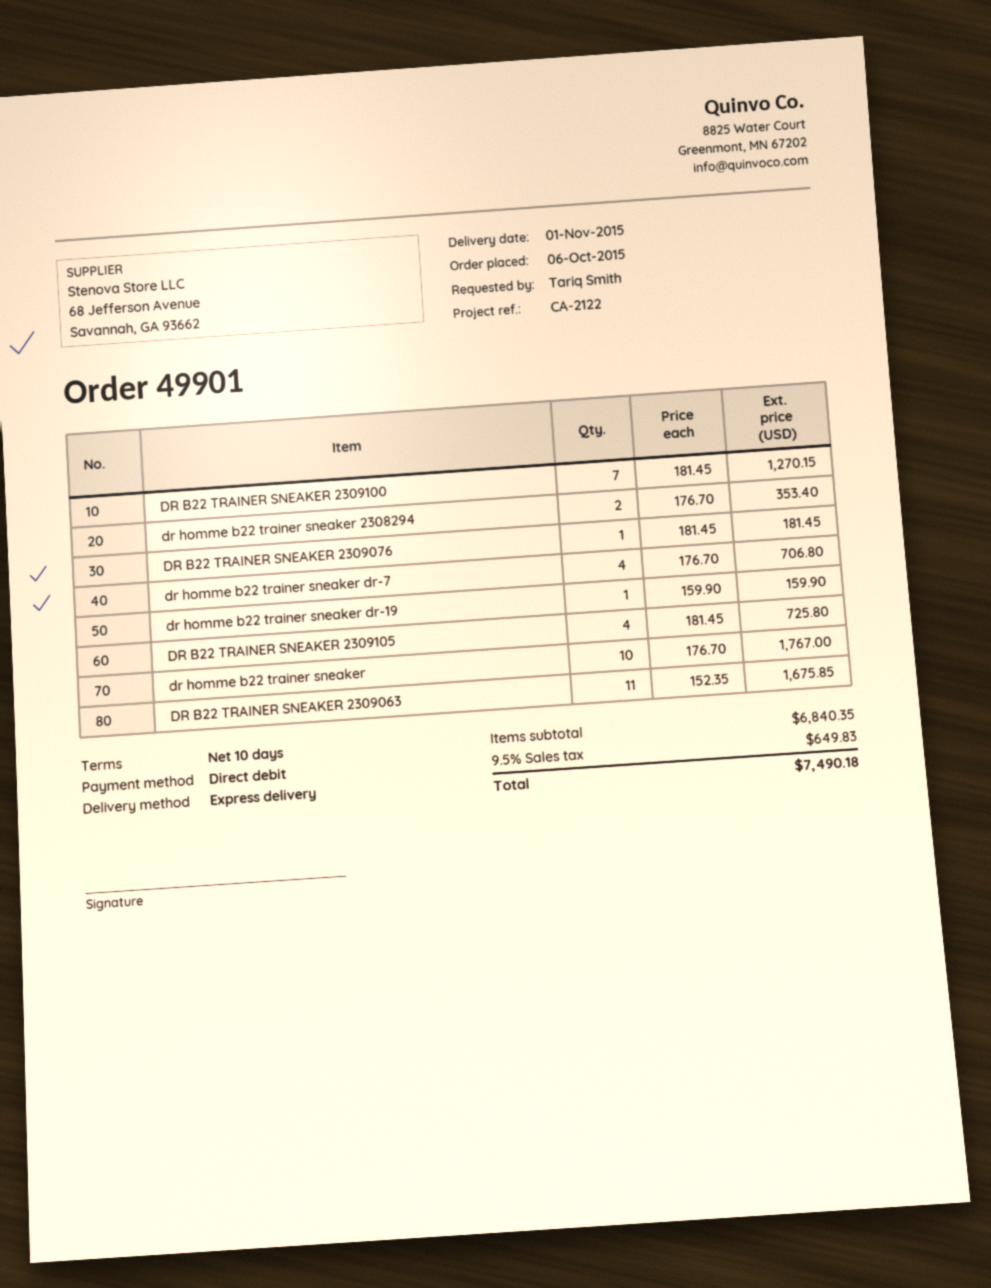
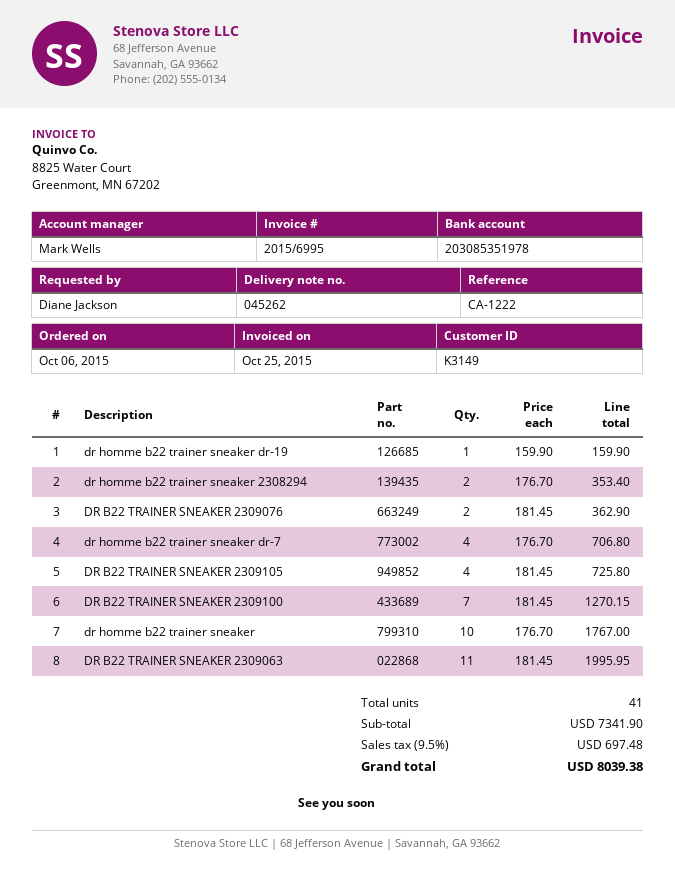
reference: CA-2122 -> CA-1222
ordered by: Tariq Smith -> Diane Jackson
DR B22 TRAINER SNEAKER 2309076: 1 x 181.45 = 181.45 -> 2 x 181.45 = 362.90
DR B22 TRAINER SNEAKER 2309063: 11 x 152.35 = 1675.85 -> 11 x 181.45 = 1995.95
subtotal: 6840.35 -> 7341.90
tax: 9.5% = 649.83 -> 9.5% = 697.48
total: 7490.18 -> 8039.38

